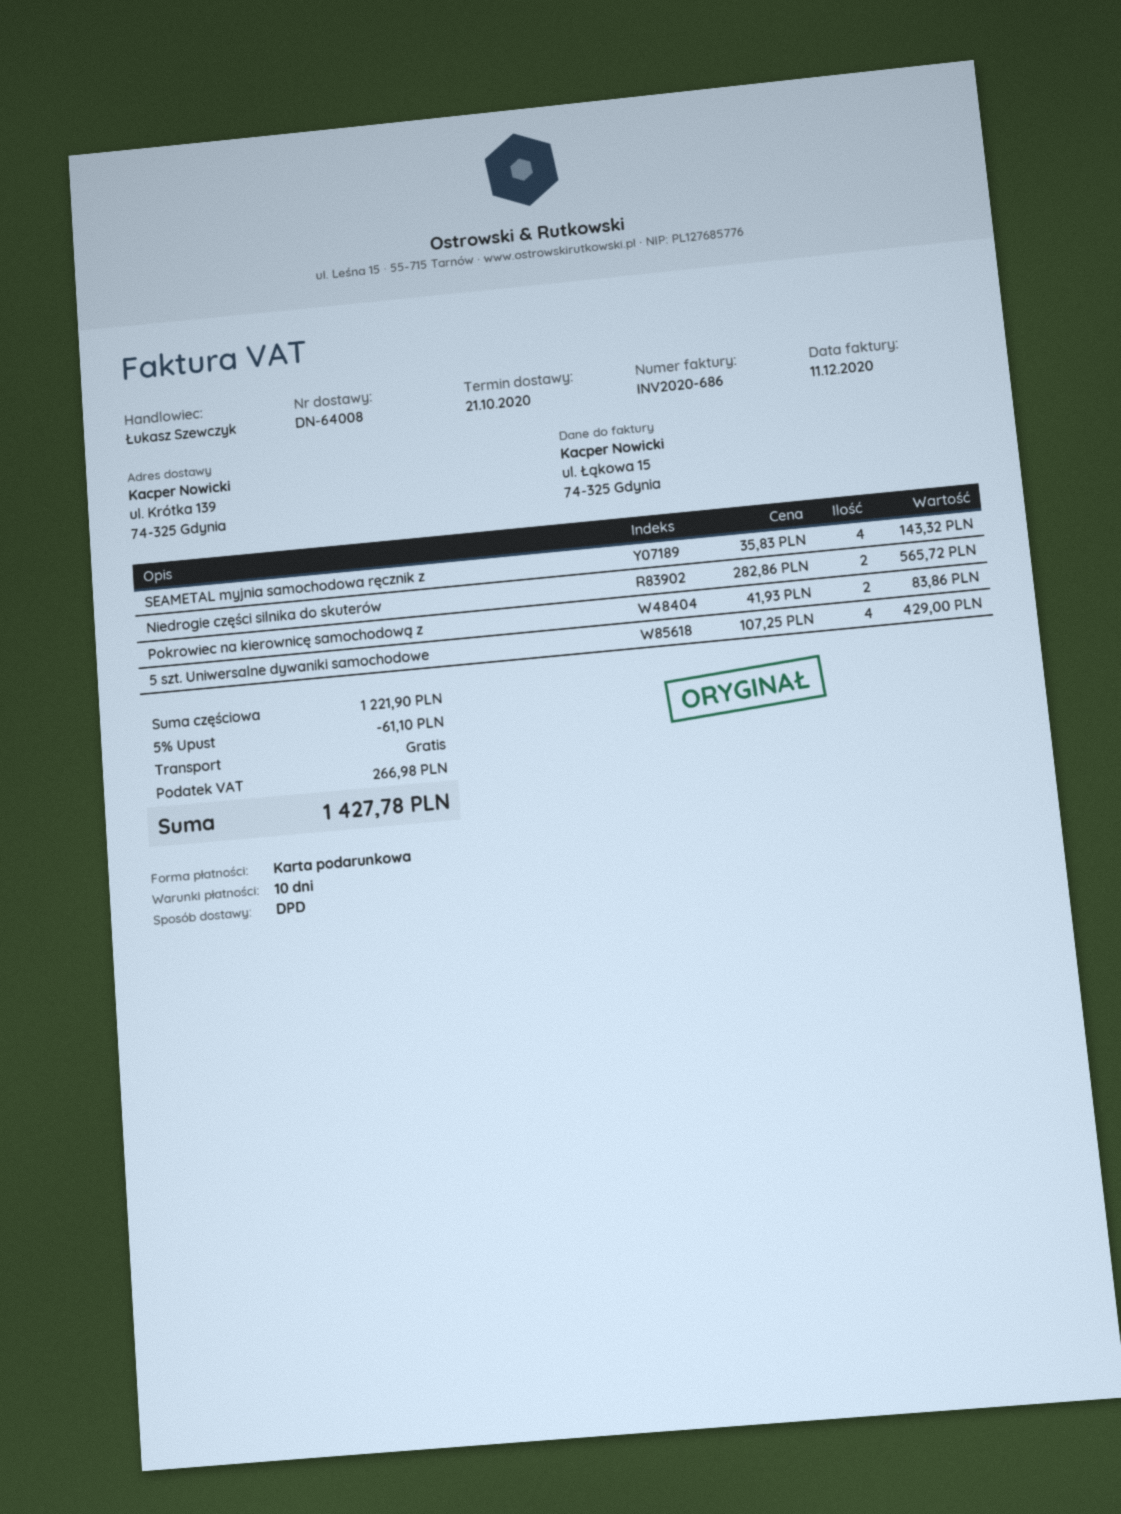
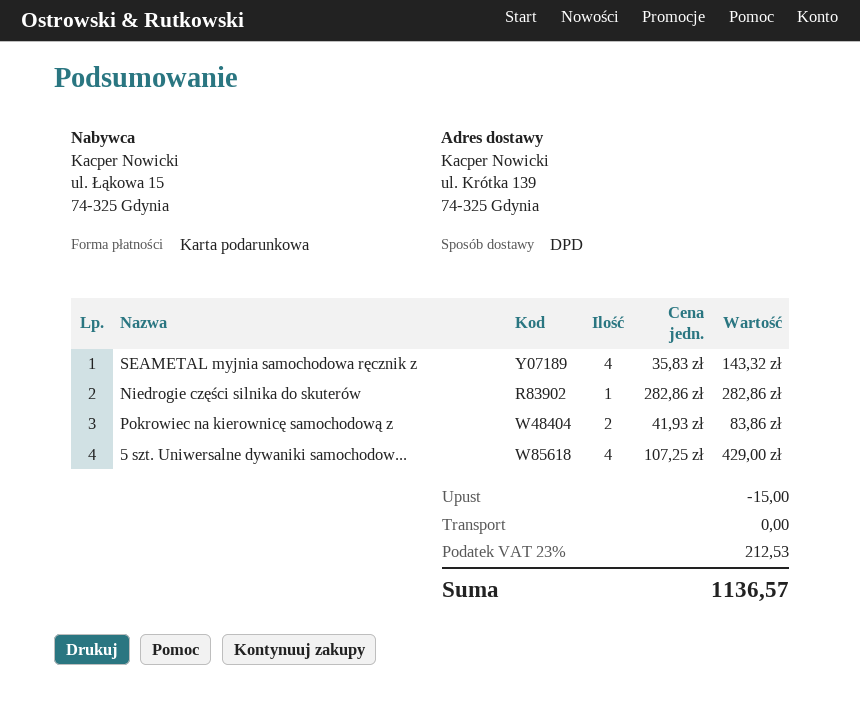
Niedrogie części silnika do skuterów: 2 x 282.86 = 565.72 -> 1 x 282.86 = 282.86
discount: 61.10 -> 15.00
tax: 266.98 -> 212.53
total: 1427.78 -> 1136.57

